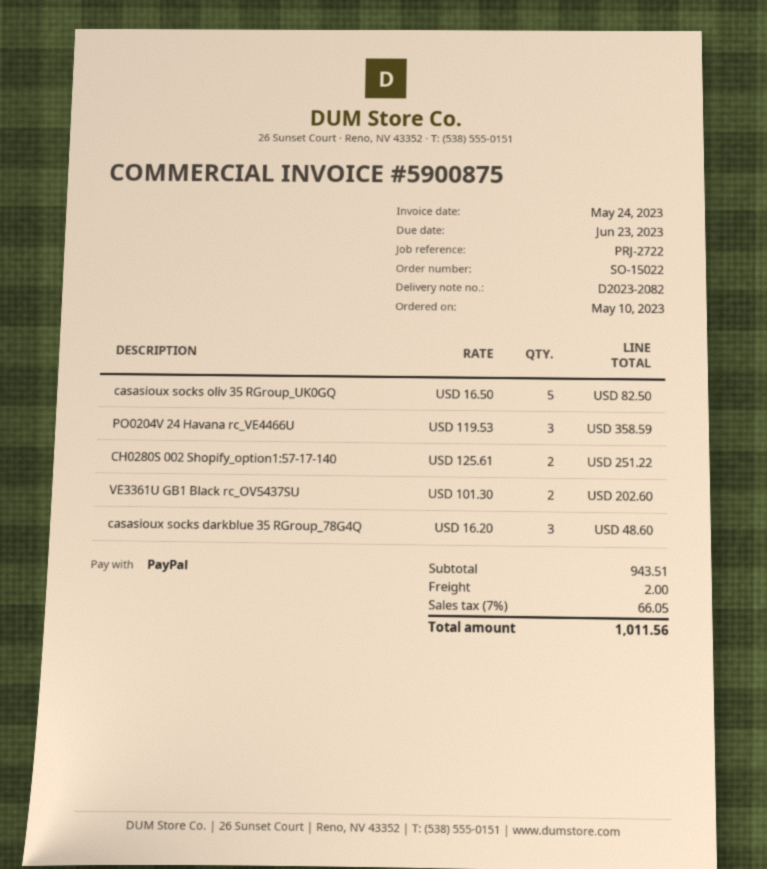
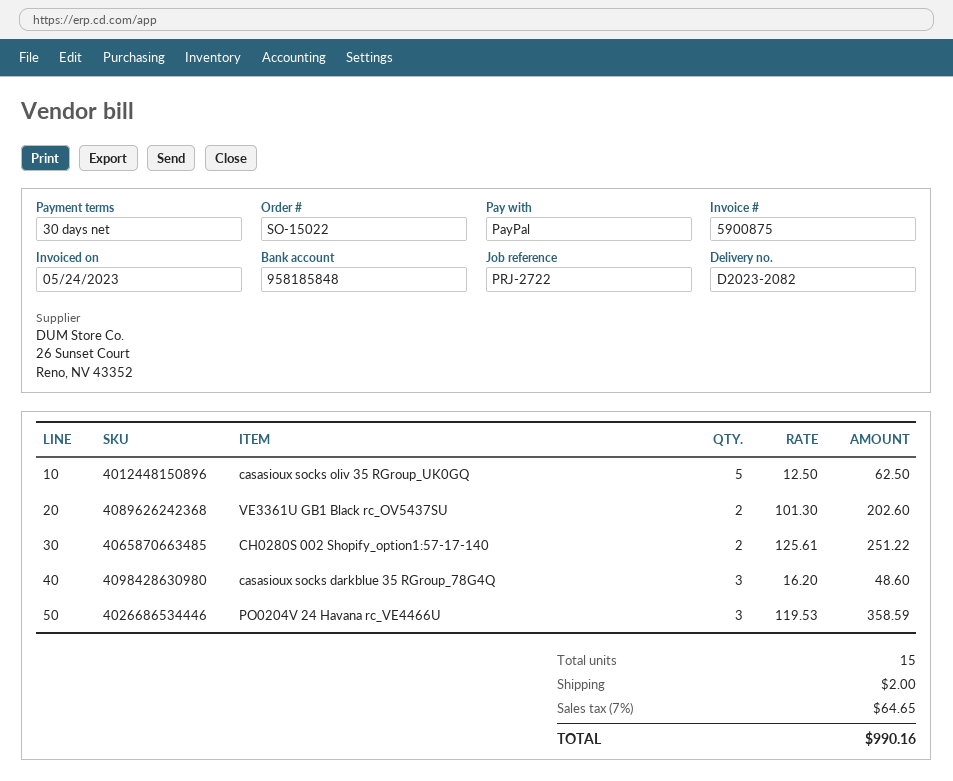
casasioux socks oliv 35 RGroup_UK0GQ: 5 x 16.50 = 82.50 -> 5 x 12.50 = 62.50
tax: 7% = 66.05 -> 7% = 64.65
total: 1011.56 -> 990.16

